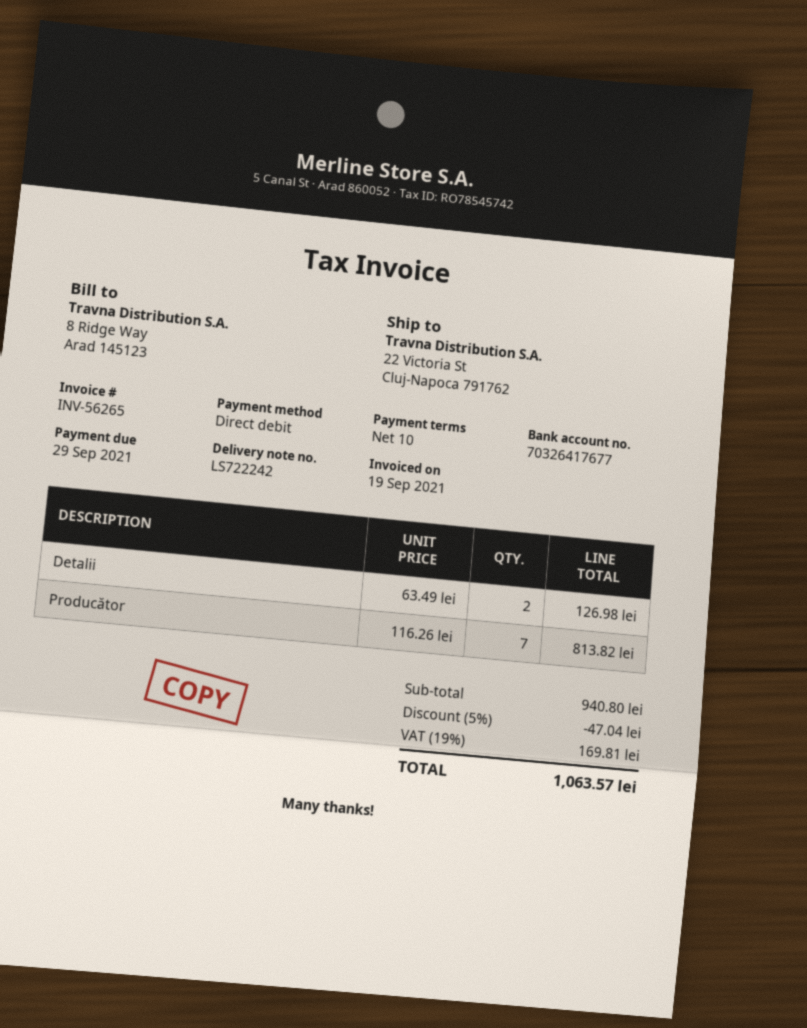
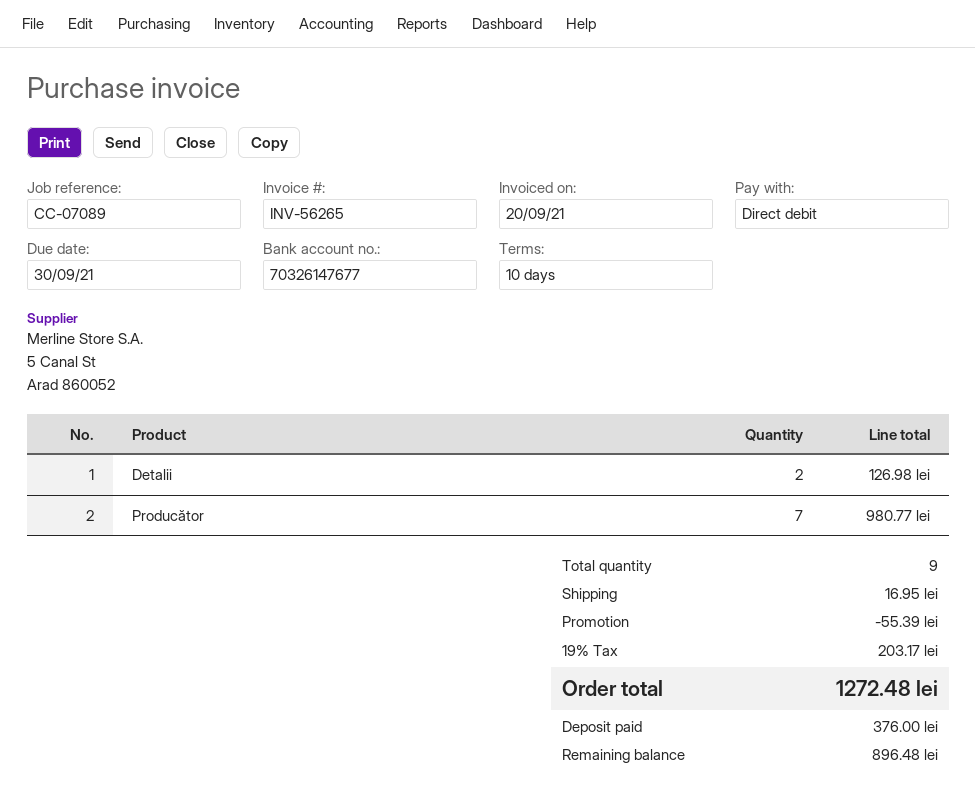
invoice date: 2021-09-19 -> 2021-09-20
due date: 2021-09-29 -> 2021-09-30
bank account: 70326417677 -> 70326147677
Producător: 7 for 813.82 -> 7 for 980.77
discount: 47.04 -> 55.39
shipping: none -> 16.95
tax: 19% = 169.81 -> 19% = 203.17
total: 1063.57 -> 1272.48

